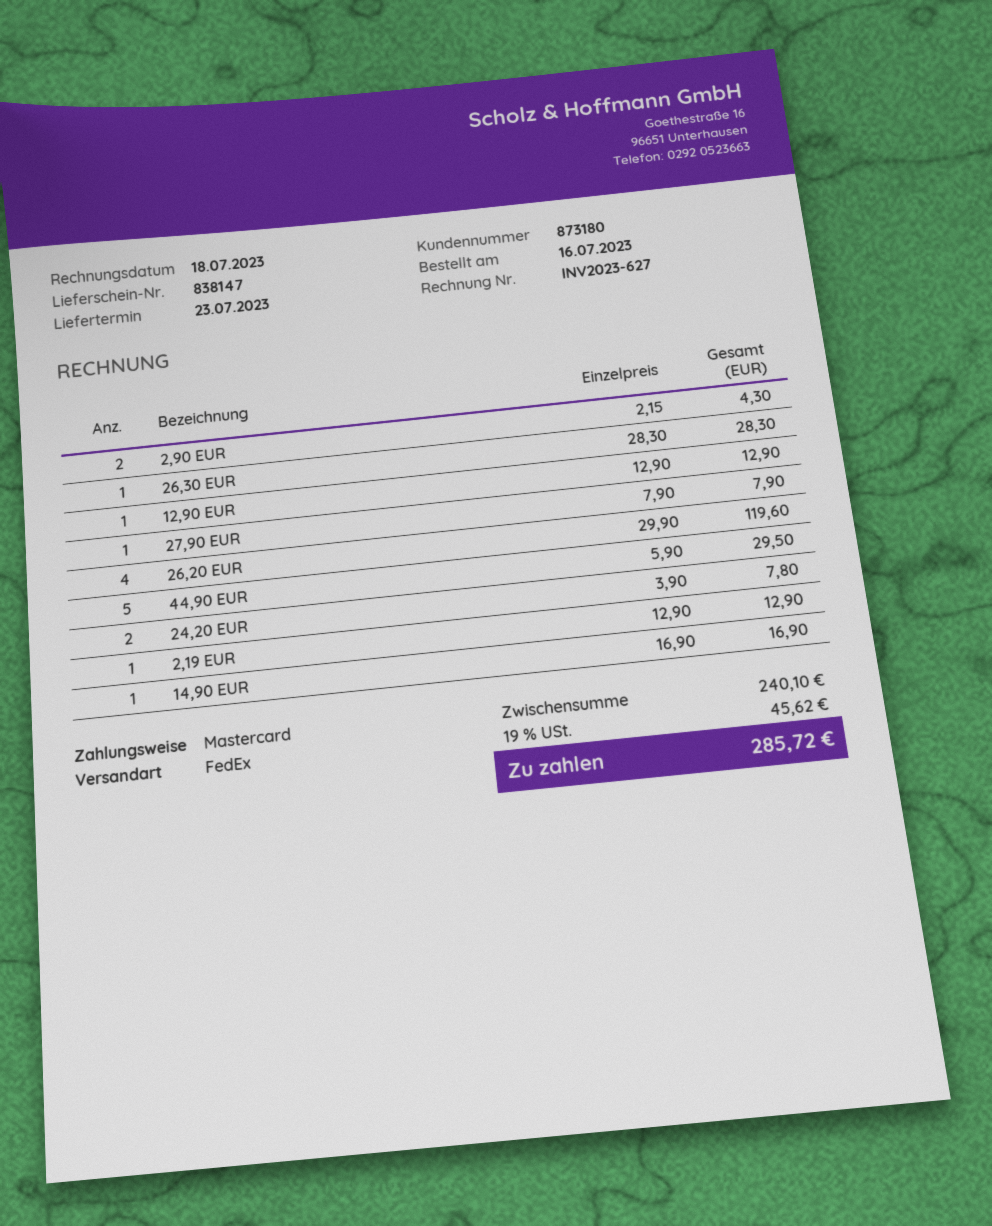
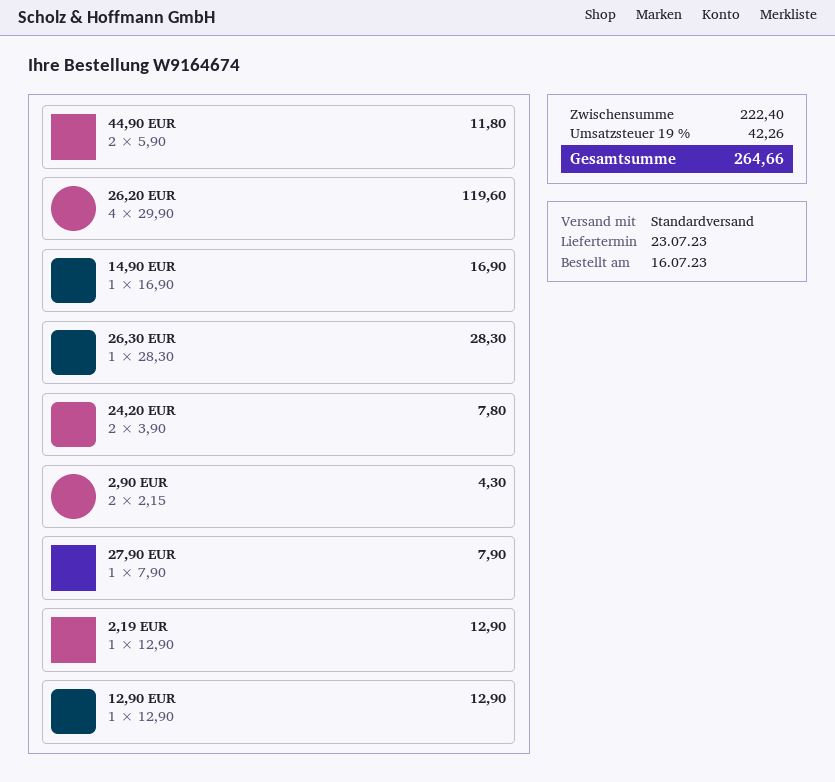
shipping method: FedEx -> standard
44,90 EUR: 5 x 5.90 = 29.50 -> 2 x 5.90 = 11.80
subtotal: 240.10 -> 222.40
tax: 19% = 45.62 -> 19% = 42.26
total: 285.72 -> 264.66

